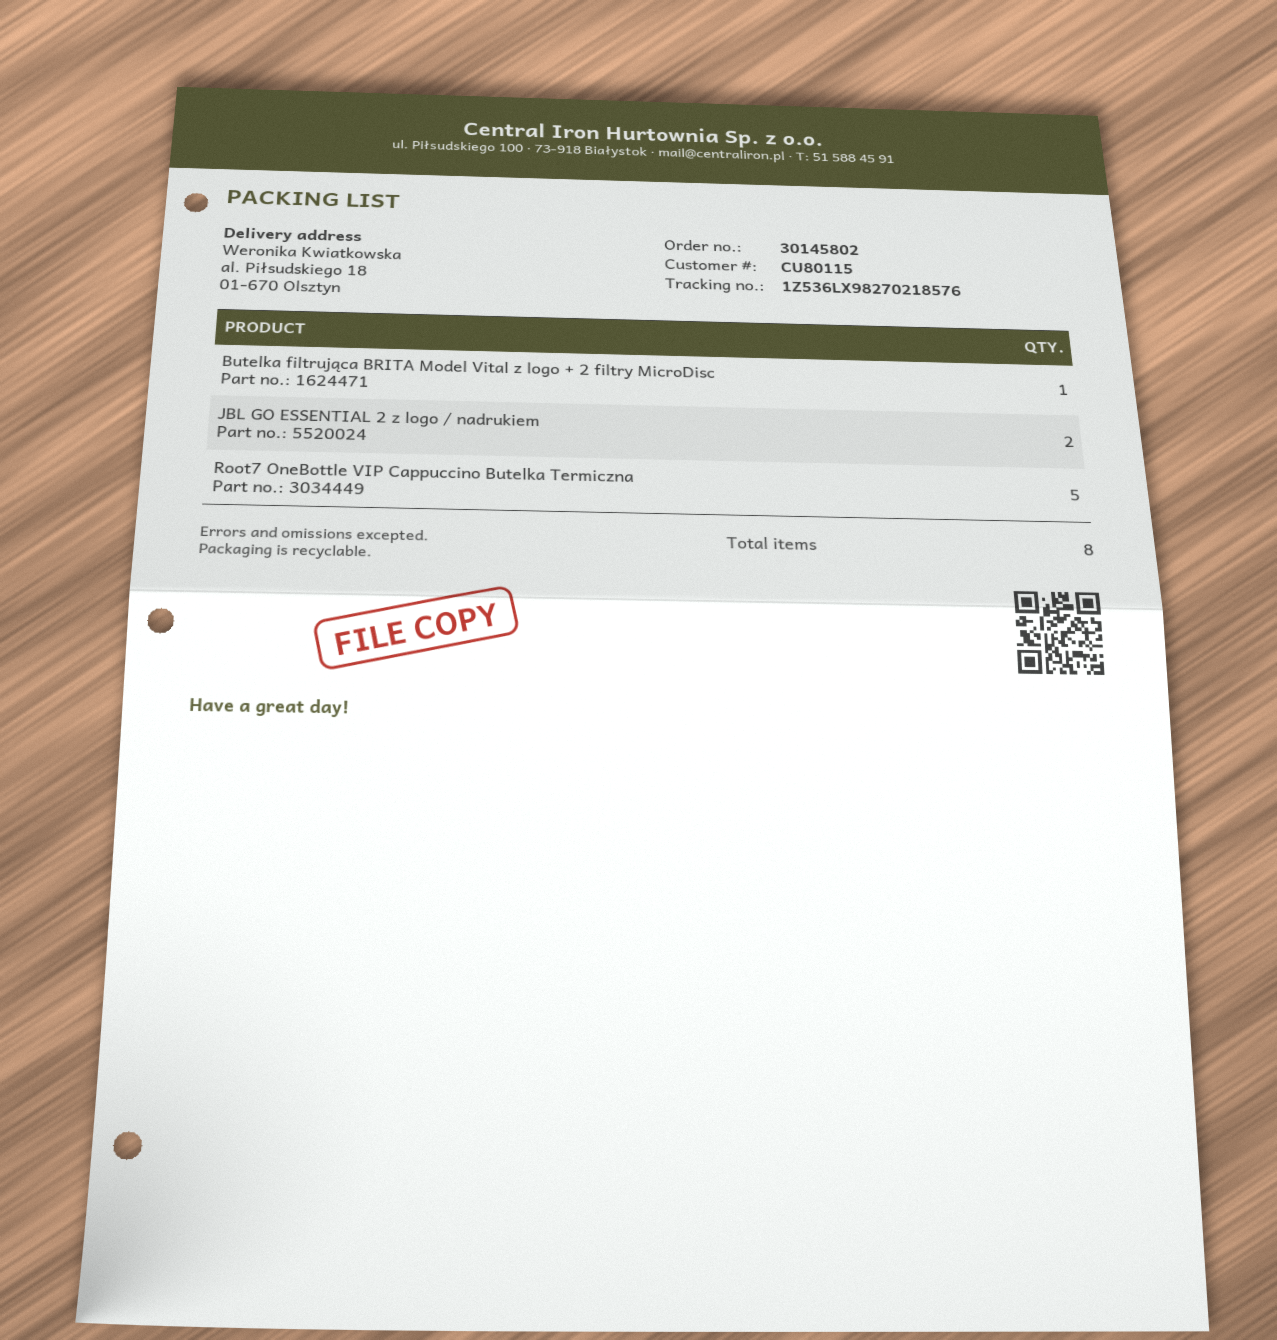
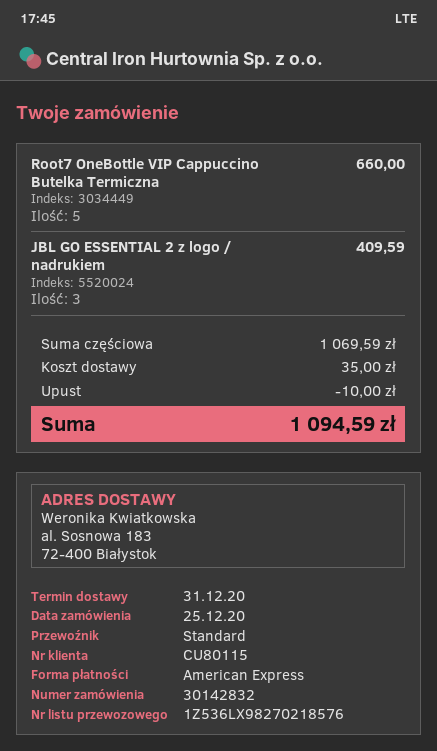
order number: 30145802 -> 30142832
ship to: al. Piłsudskiego 18, 01-670 Olsztyn -> al. Sosnowa 183, 72-400 Białystok
Butelka filtrująca BRITA Model Vital z logo + 2 filtry MicroDisc: 1 -> none
JBL GO ESSENTIAL 2 z logo / nadrukiem: 2 -> 3

